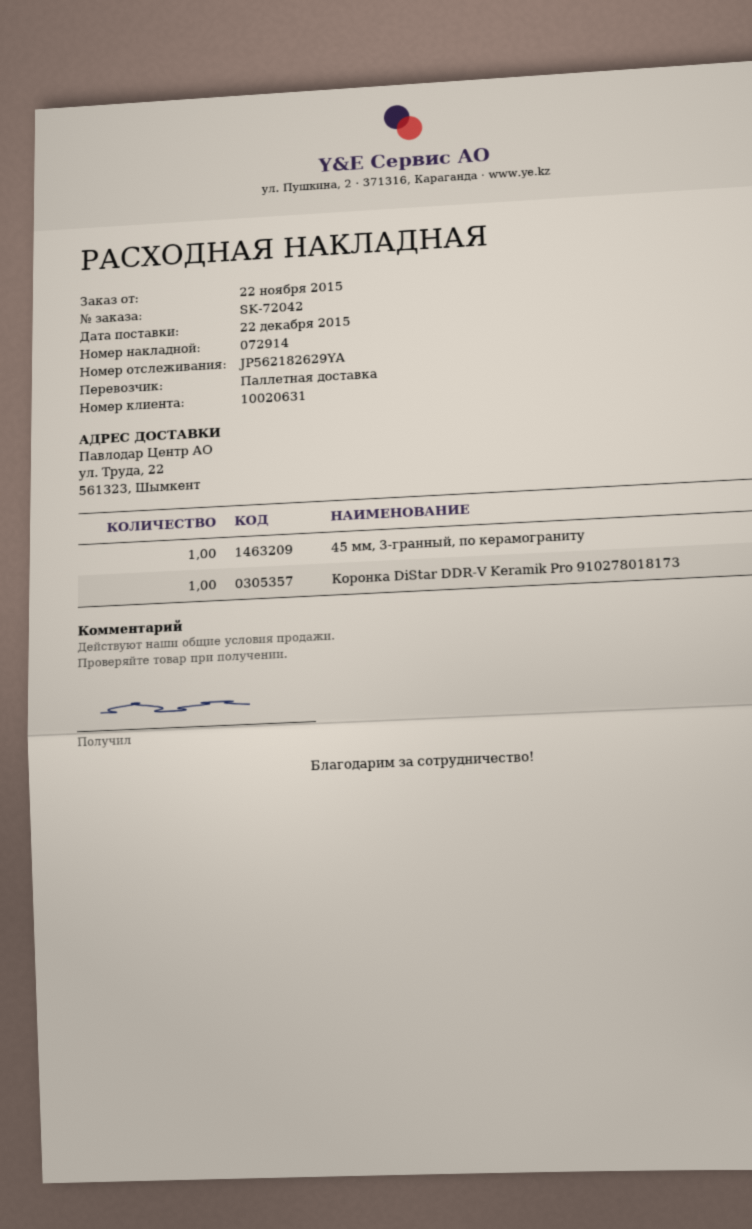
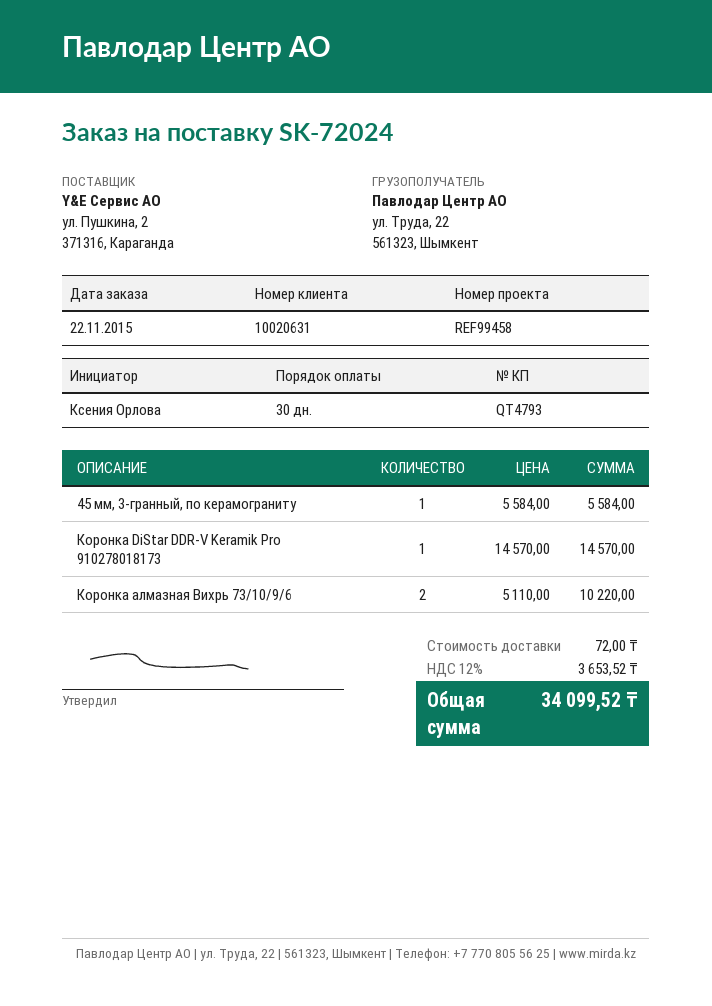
order number: SK-72042 -> SK-72024
Коронка алмазная Вихрь 73/10/9/6: none -> 2

